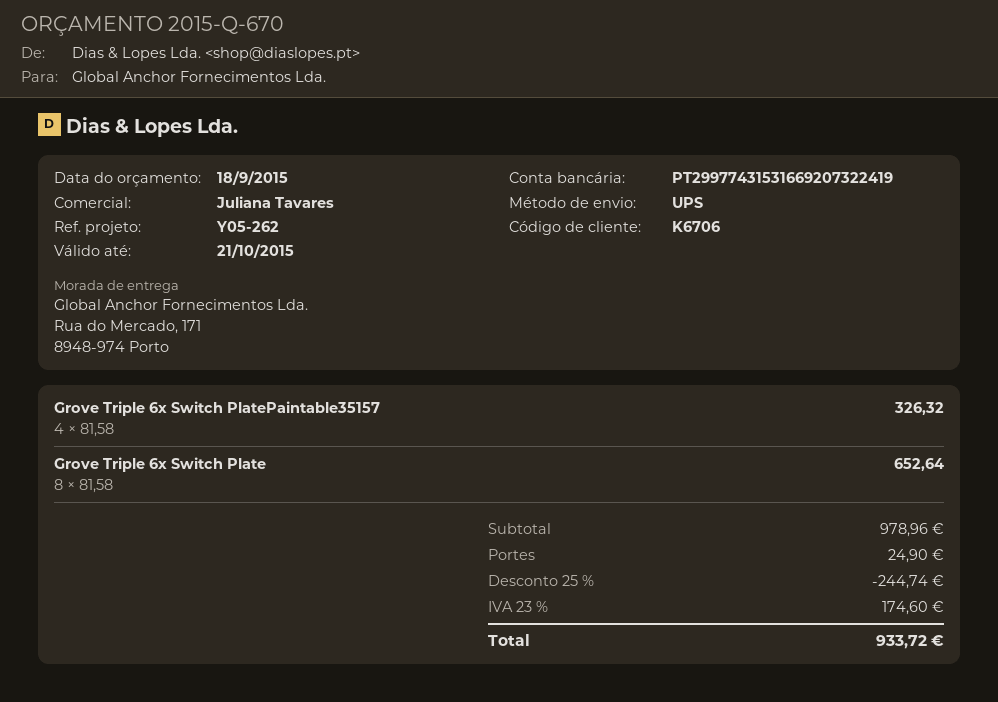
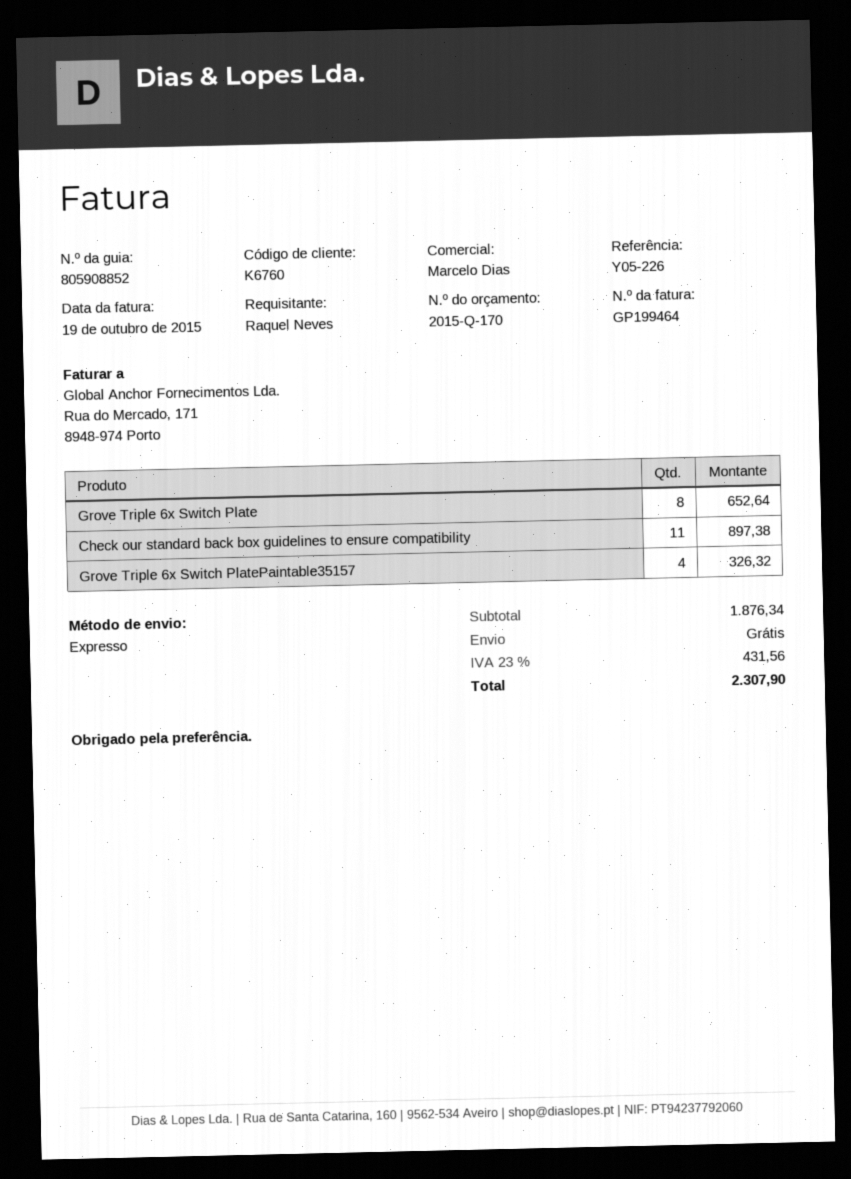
quote number: 2015-Q-670 -> 2015-Q-170
customer number: K6706 -> K6760
reference: Y05-262 -> Y05-226
sales rep: Juliana Tavares -> Marcelo Dias
shipping method: UPS -> express
Check our standard back box guidelines to ensure compatibility: none -> 11 for 897.38
subtotal: 978.96 -> 1876.34
discount: 25% = 244.74 -> none
shipping: 24.90 -> 0.00
tax: 23% = 174.60 -> 23% = 431.56
total: 933.72 -> 2307.90

